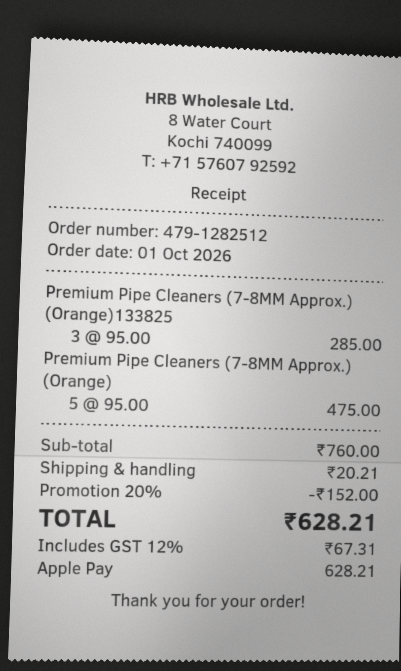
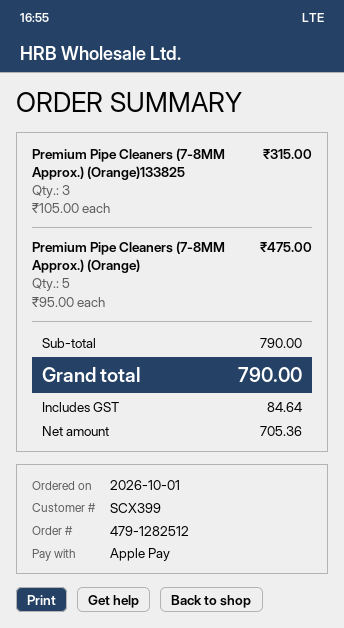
Premium Pipe Cleaners (7-8MM Approx.) (Orange)133825: 3 x 95.00 = 285.00 -> 3 x 105.00 = 315.00
subtotal: 760.00 -> 790.00
discount: 20% = 152.00 -> none
shipping: 20.21 -> none
tax: 67.31 -> 84.64
total: 628.21 -> 790.00

